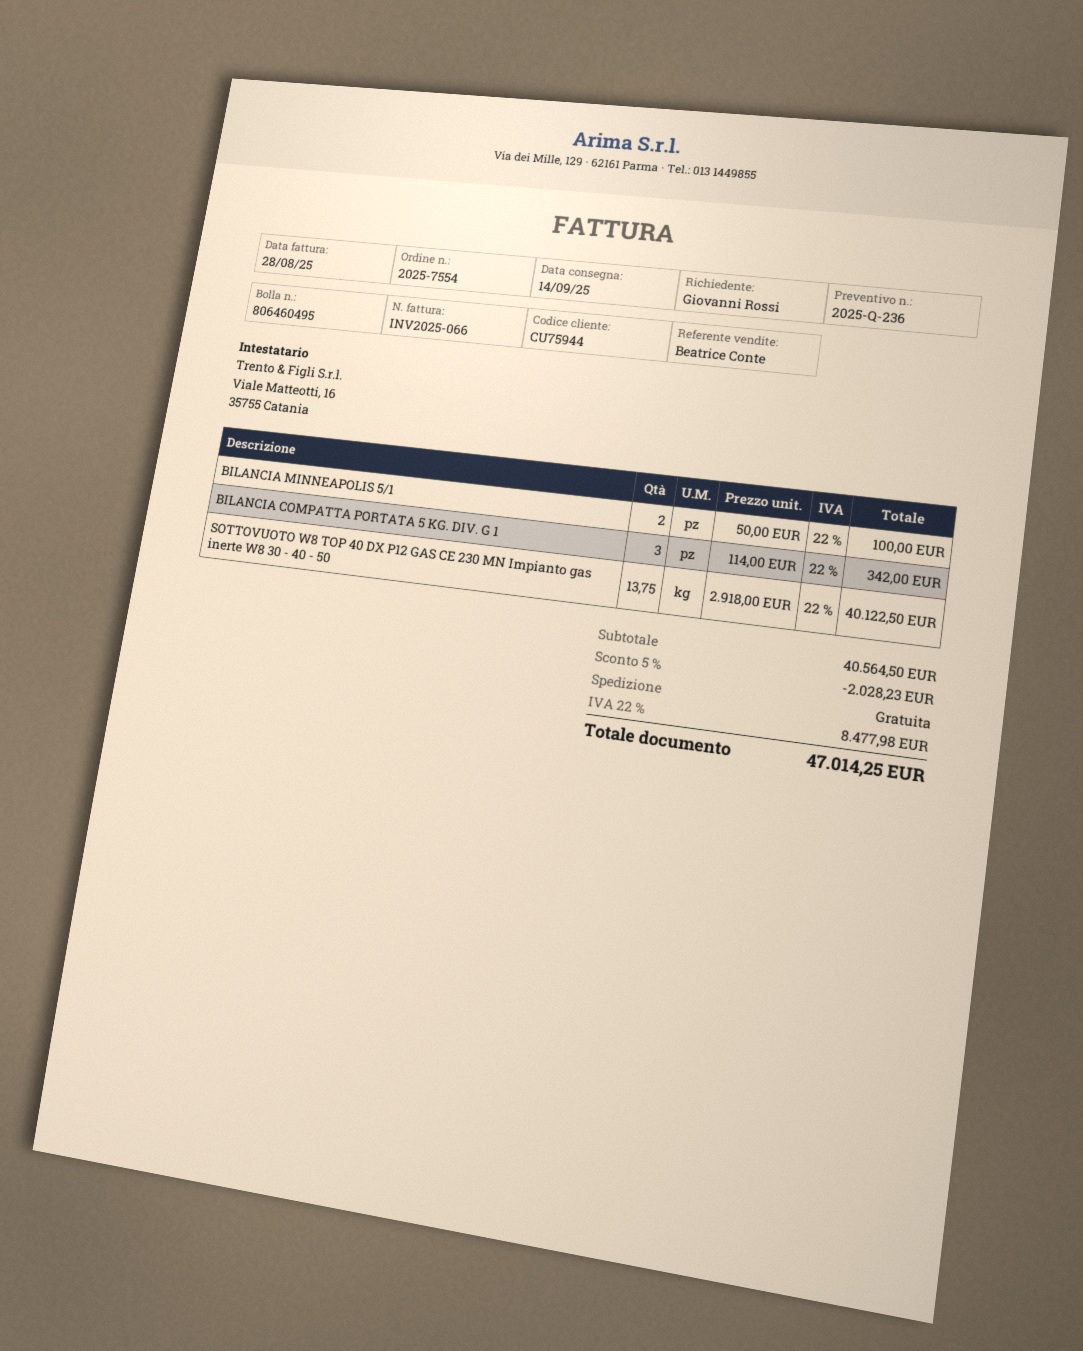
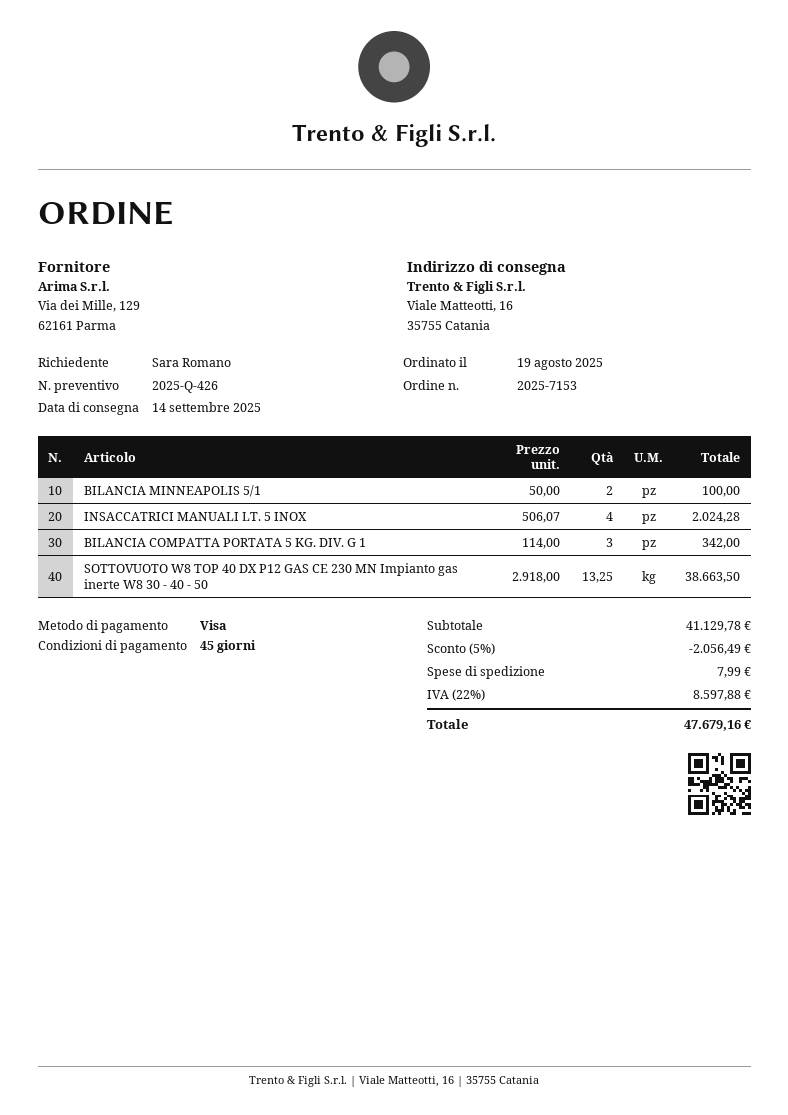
quote number: 2025-Q-236 -> 2025-Q-426
order number: 2025-7554 -> 2025-7153
ordered by: Giovanni Rossi -> Sara Romano
SOTTOVUOTO W8 TOP 40 DX P12 GAS CE 230 MN Impianto gas inerte W8 30 - 40 - 50: 13.75 x 2918.00 = 40122.50 -> 13.25 x 2918.00 = 38663.50
INSACCATRICI MANUALI LT. 5 INOX: none -> 4 x 506.07 = 2024.28
subtotal: 40564.50 -> 41129.78
discount: 5% = 2028.23 -> 5% = 2056.49
shipping: 0.00 -> 7.99
tax: 22% = 8477.98 -> 22% = 8597.88
total: 47014.25 -> 47679.16

